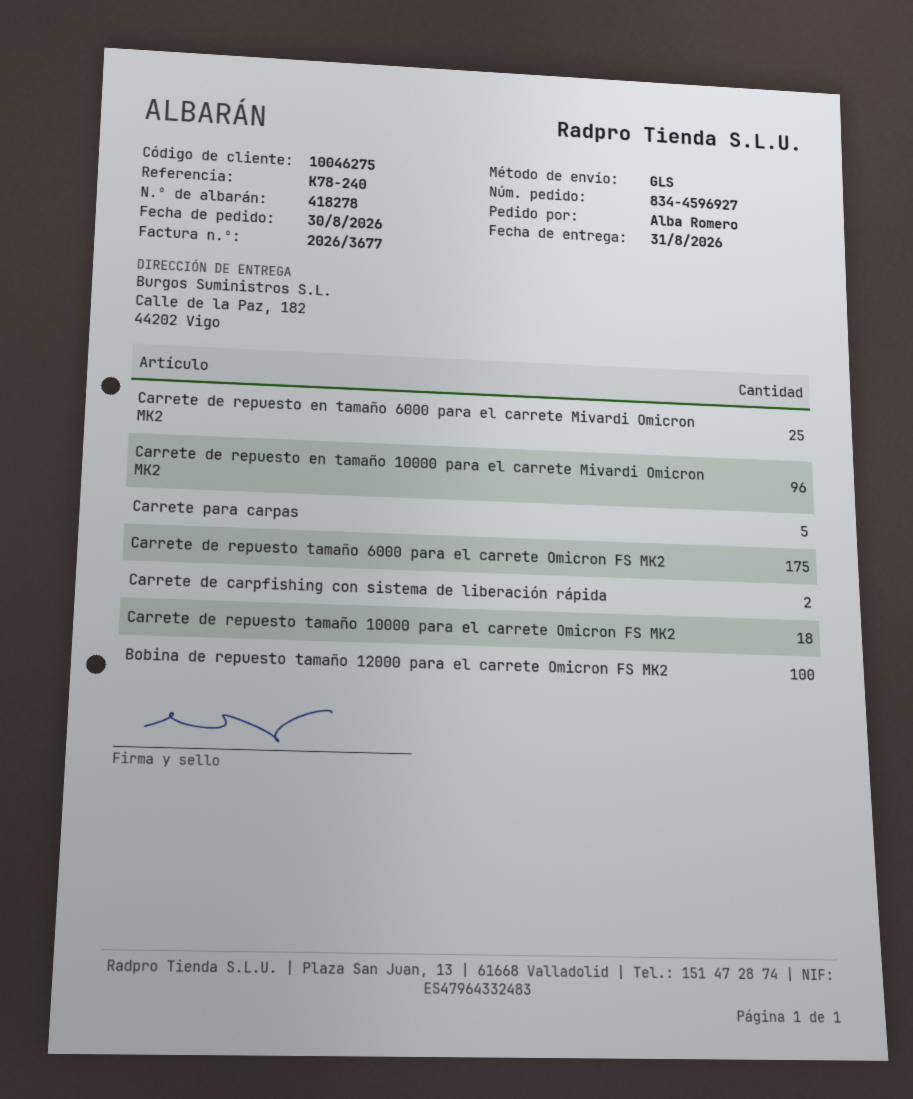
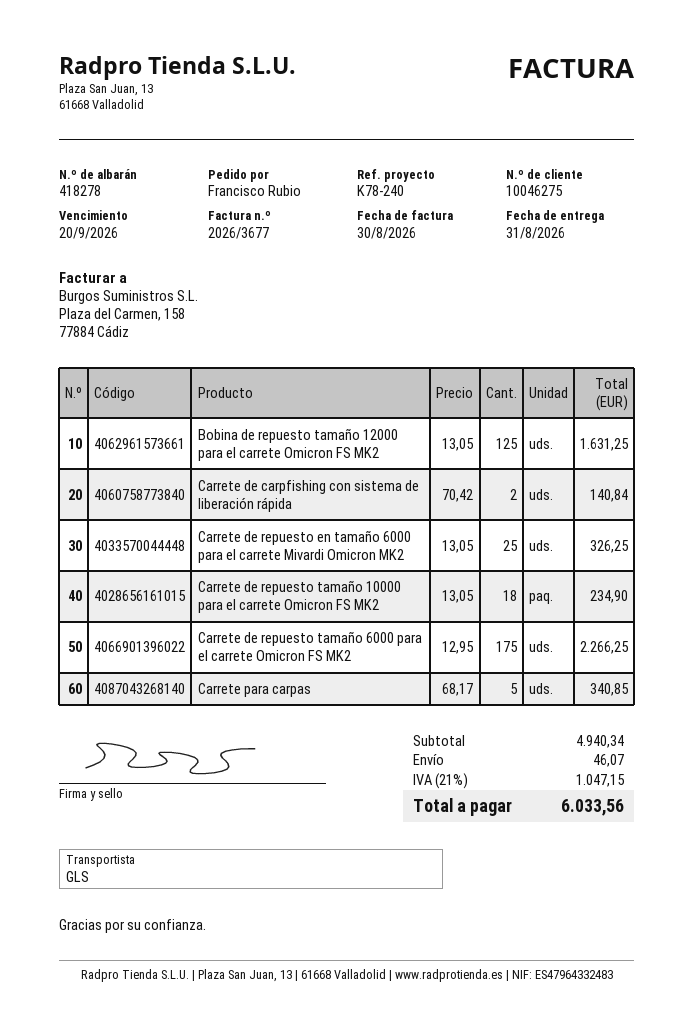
ordered by: Alba Romero -> Francisco Rubio
Carrete de repuesto en tamaño 10000 para el carrete Mivardi Omicron MK2: 96 -> none
Bobina de repuesto tamaño 12000 para el carrete Omicron FS MK2: 100 -> 125

